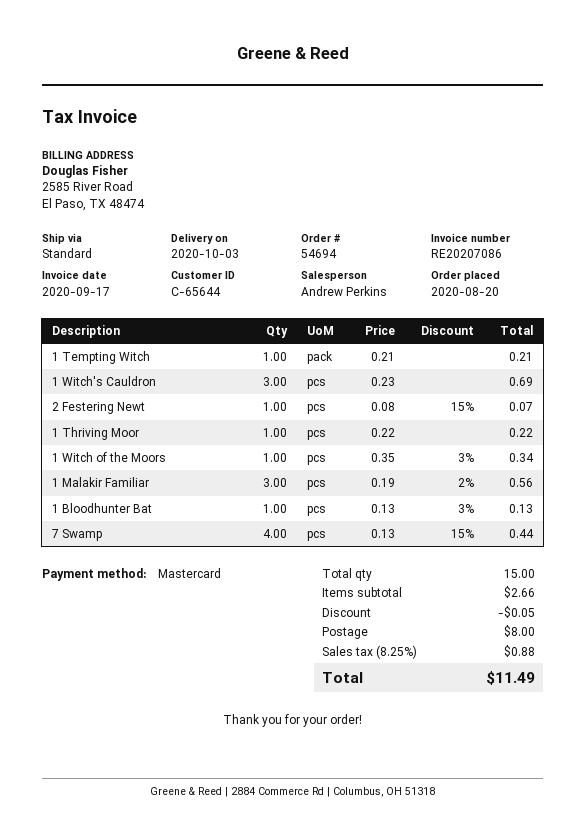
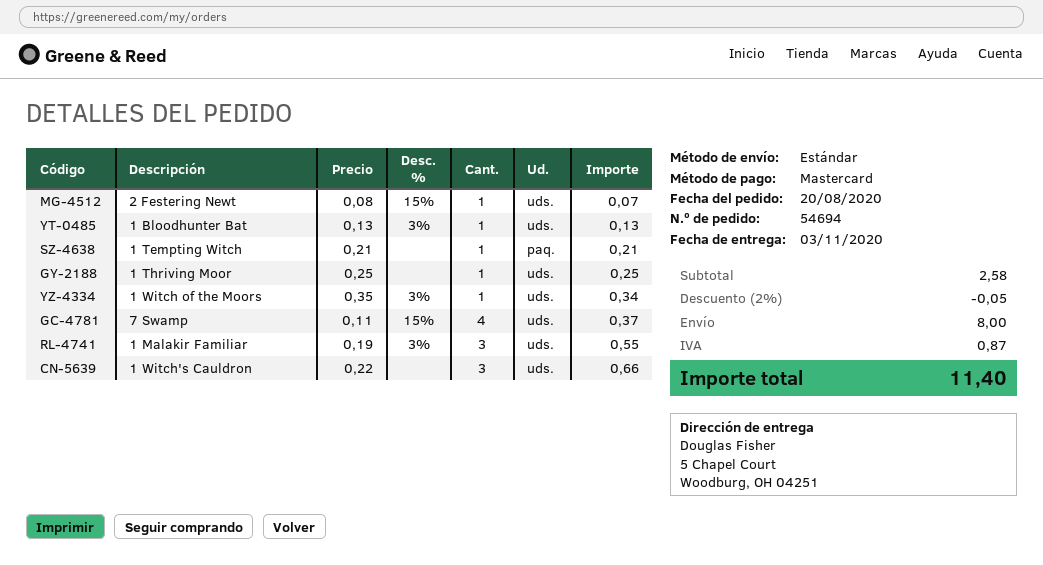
delivery date: 2020-10-03 -> 2020-11-03
1 Witch's Cauldron: 3 x 0.23 = 0.69 -> 3 x 0.22 = 0.66
1 Thriving Moor: 1 x 0.22 = 0.22 -> 1 x 0.25 = 0.25
1 Malakir Familiar: 3 x 0.19 - 2% = 0.56 -> 3 x 0.19 - 3% = 0.55
7 Swamp: 4 x 0.13 - 15% = 0.44 -> 4 x 0.11 - 15% = 0.37
subtotal: 2.66 -> 2.58
tax: 0.88 -> 0.87
total: 11.49 -> 11.40

